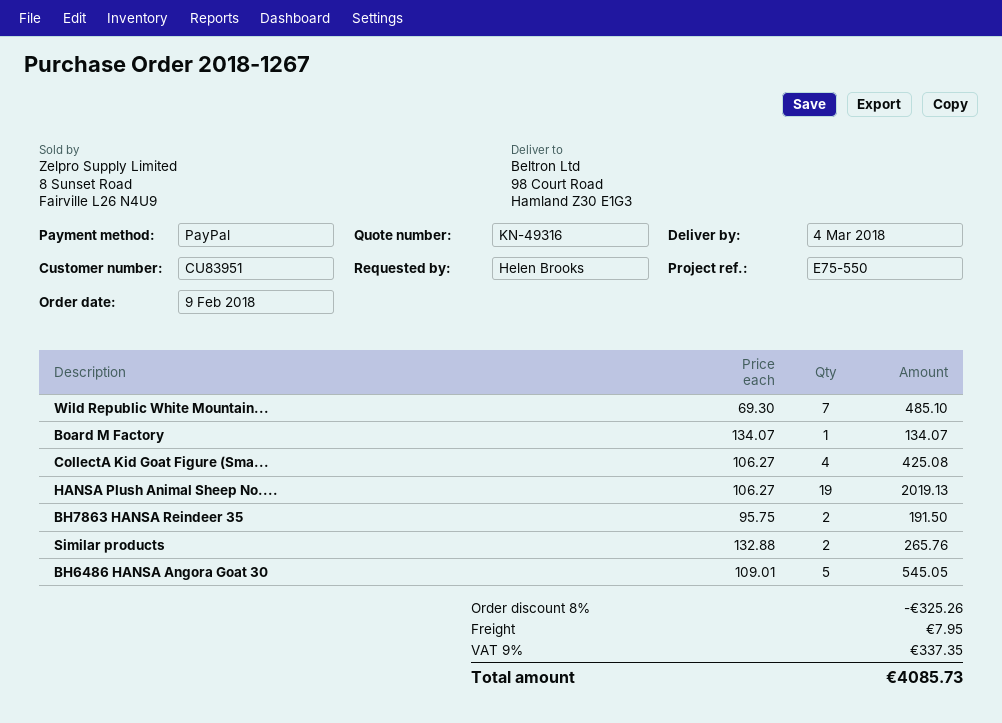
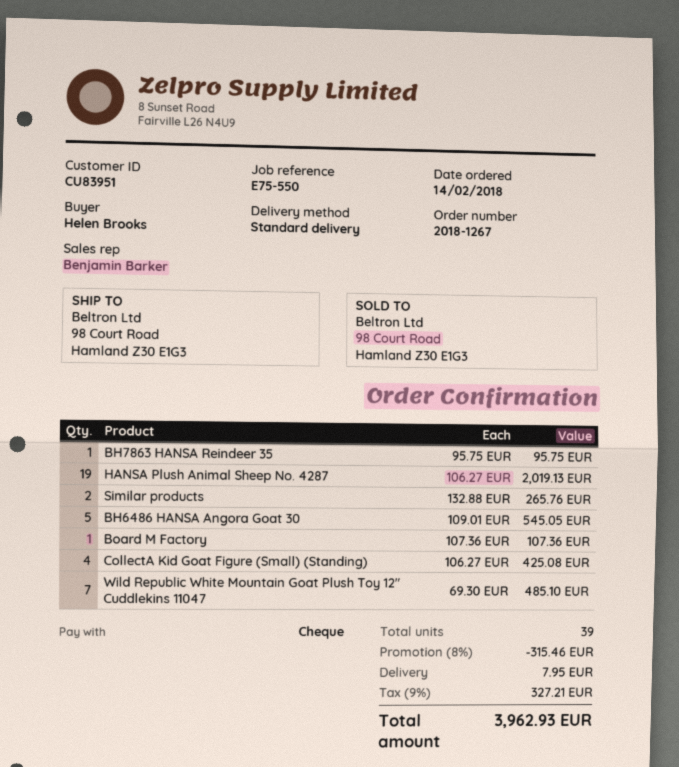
order date: 2018-02-09 -> 2018-02-14
payment method: PayPal -> cheque
Board M Factory: 1 x 134.07 = 134.07 -> 1 x 107.36 = 107.36
BH7863 HANSA Reindeer 35: 2 x 95.75 = 191.50 -> 1 x 95.75 = 95.75
discount: 8% = 325.26 -> 8% = 315.46
tax: 9% = 337.35 -> 9% = 327.21
total: 4085.73 -> 3962.93

